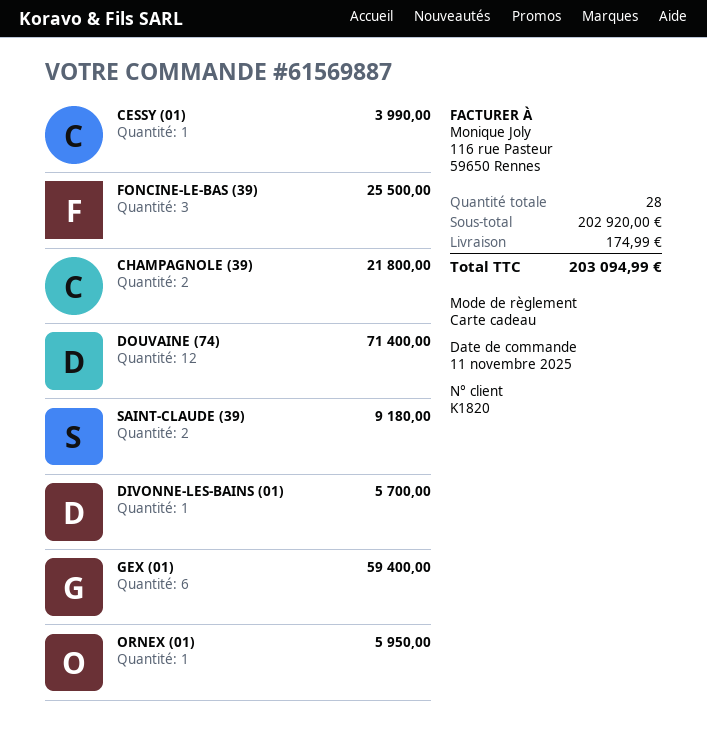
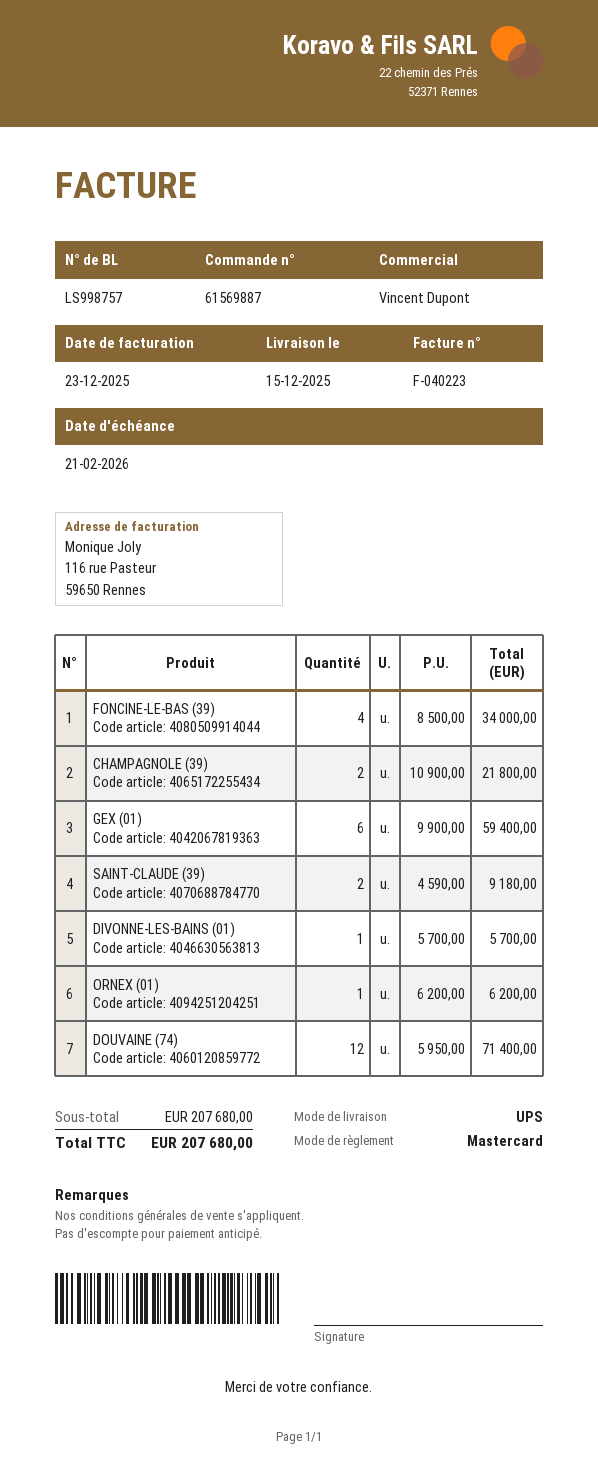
payment method: gift card -> Mastercard
CESSY (01): 1 for 3990.00 -> none
FONCINE-LE-BAS (39): 3 for 25500.00 -> 4 for 34000.00
ORNEX (01): 1 for 5950.00 -> 1 for 6200.00
subtotal: 202920.00 -> 207680.00
shipping: 174.99 -> none
total: 203094.99 -> 207680.00

